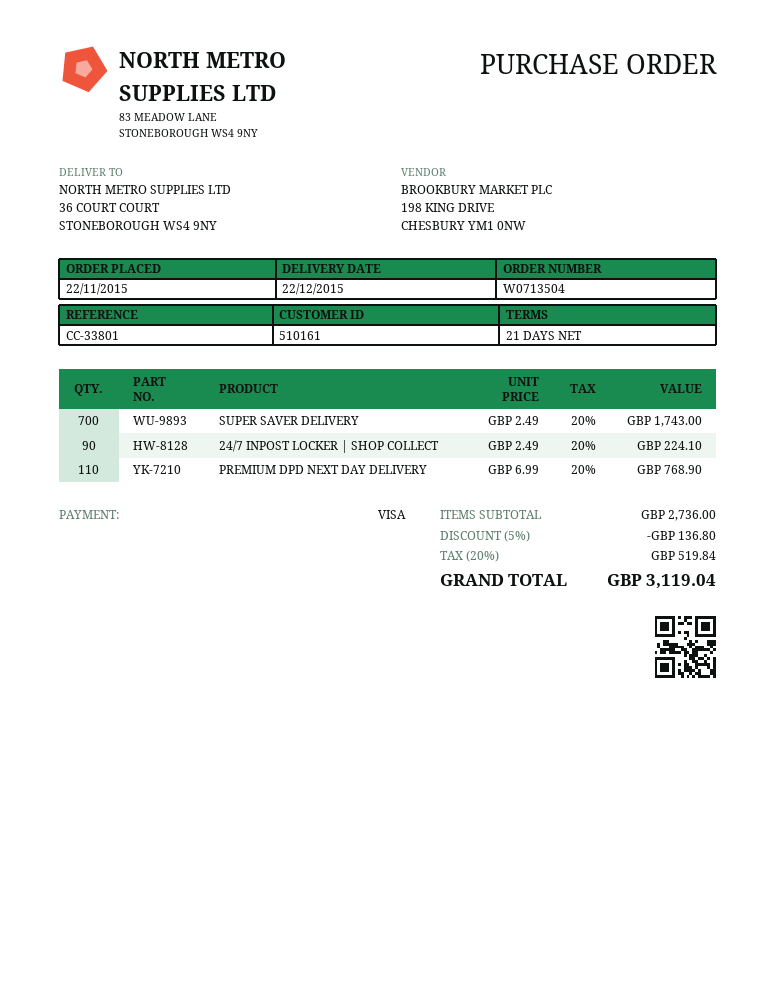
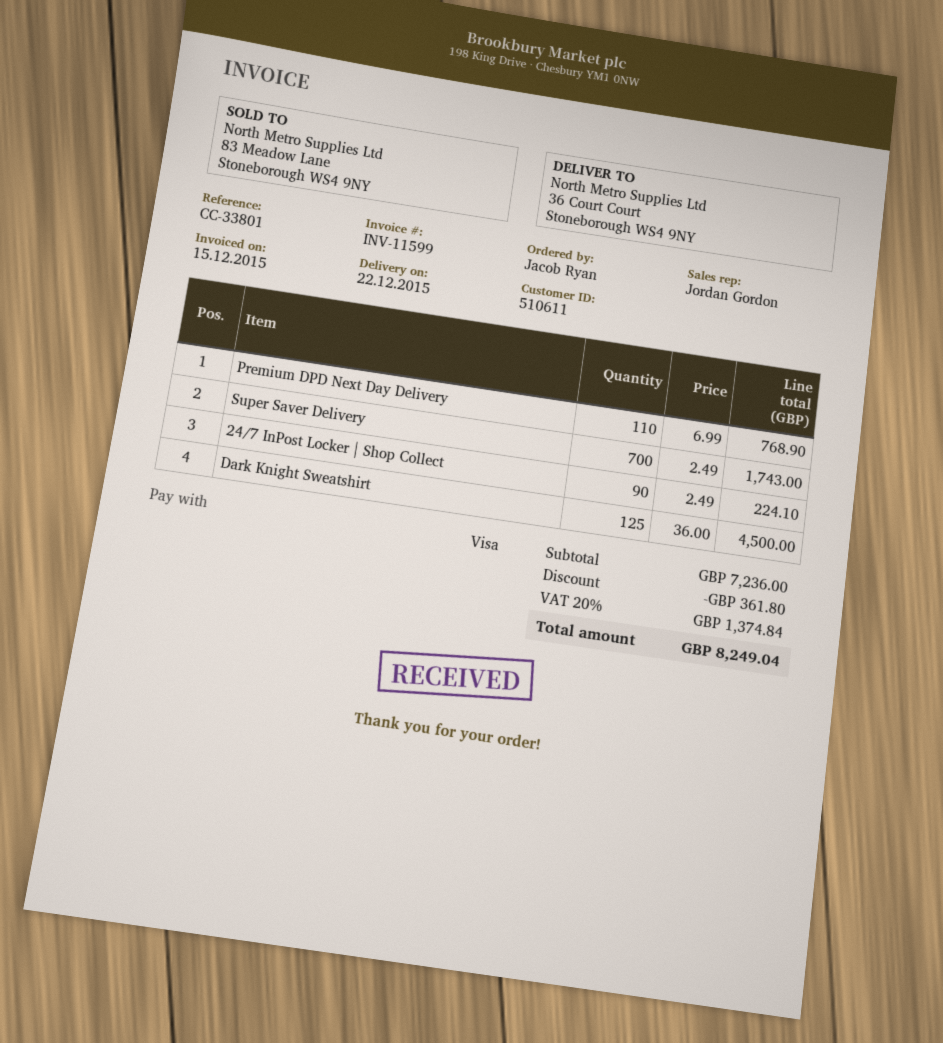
customer number: 510161 -> 510611
Dark Knight Sweatshirt: none -> 125 x 36.00 = 4500.00
subtotal: 2736.00 -> 7236.00
discount: 136.80 -> 361.80
tax: 20% = 519.84 -> 20% = 1374.84
total: 3119.04 -> 8249.04

